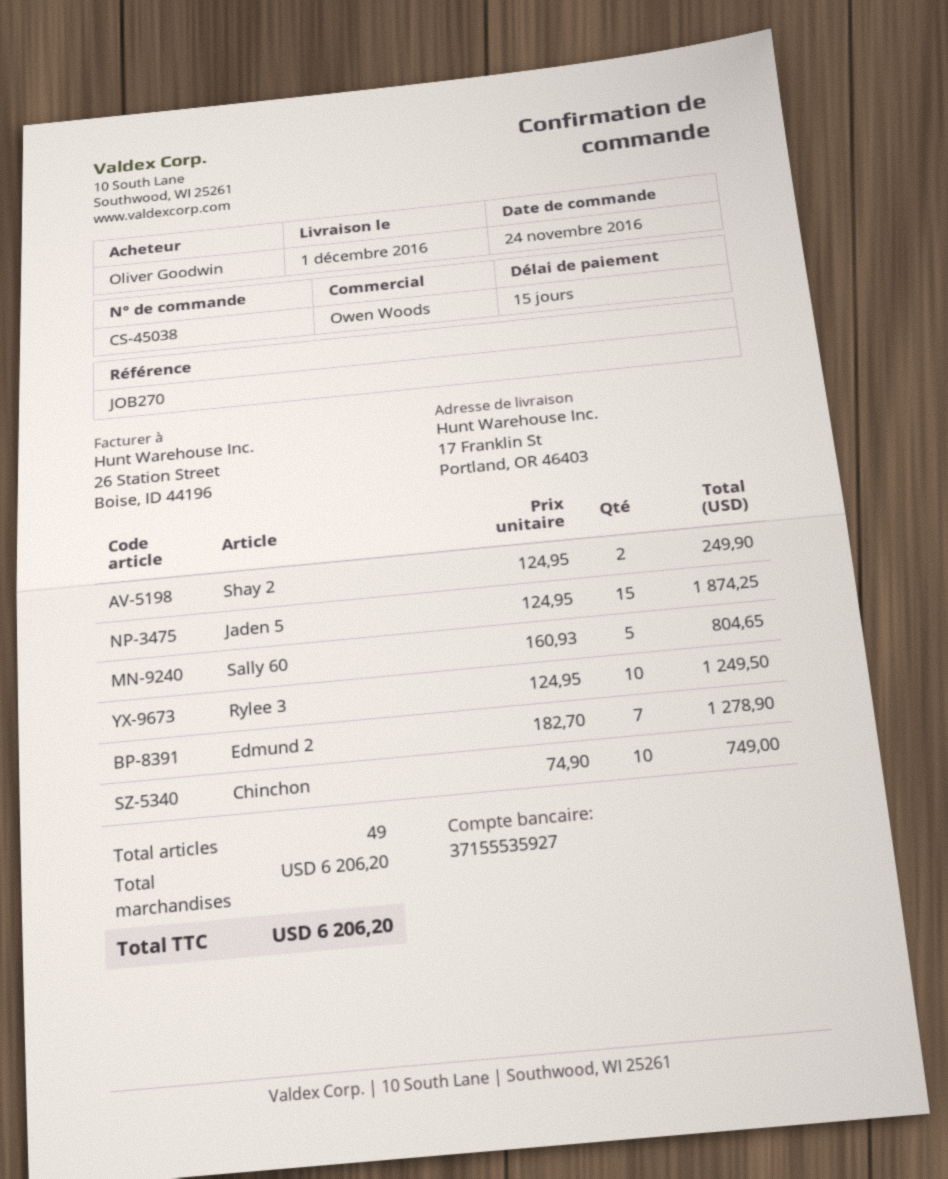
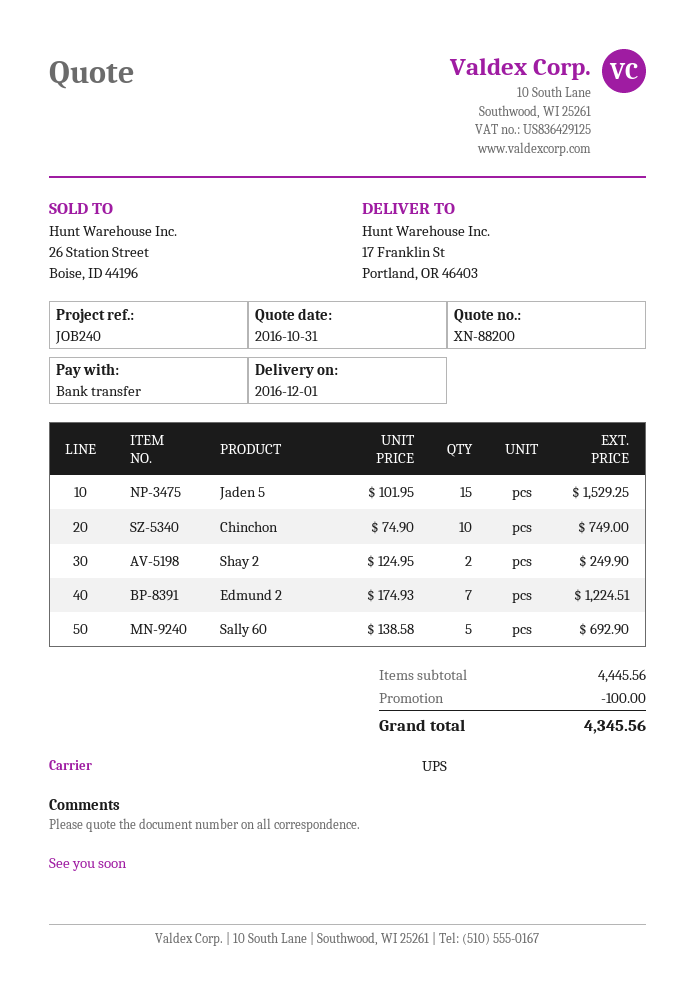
reference: JOB270 -> JOB240
Jaden 5: 15 x 124.95 = 1874.25 -> 15 x 101.95 = 1529.25
Sally 60: 5 x 160.93 = 804.65 -> 5 x 138.58 = 692.90
Rylee 3: 10 x 124.95 = 1249.50 -> none
Edmund 2: 7 x 182.70 = 1278.90 -> 7 x 174.93 = 1224.51
subtotal: 6206.20 -> 4445.56
discount: none -> 100.00
total: 6206.20 -> 4345.56

